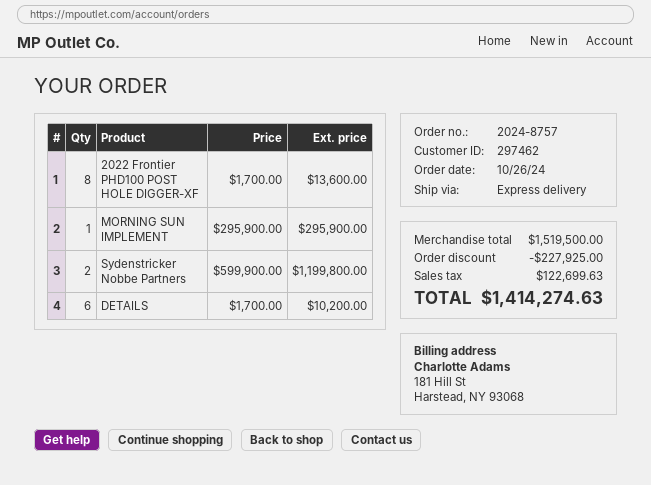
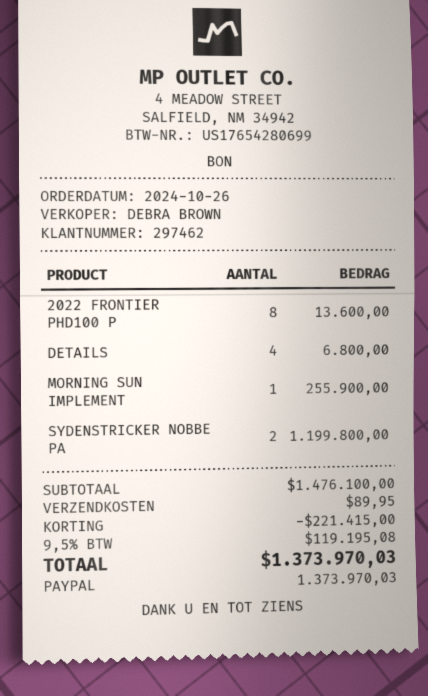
MORNING SUN IMPLEMENT: 1 for 295900.00 -> 1 for 255900.00
DETAILS: 6 for 10200.00 -> 4 for 6800.00
subtotal: 1519500.00 -> 1476100.00
discount: 227925.00 -> 221415.00
shipping: none -> 89.95
tax: 122699.63 -> 119195.08
total: 1414274.63 -> 1373970.03

